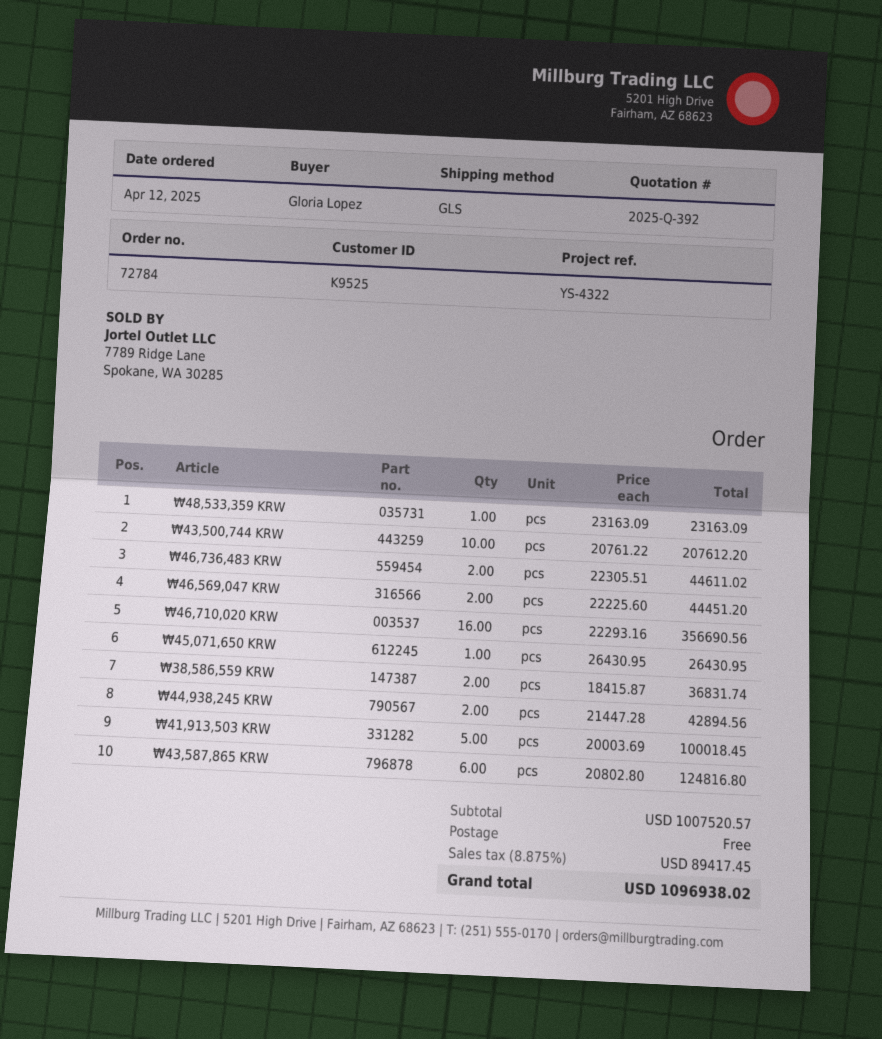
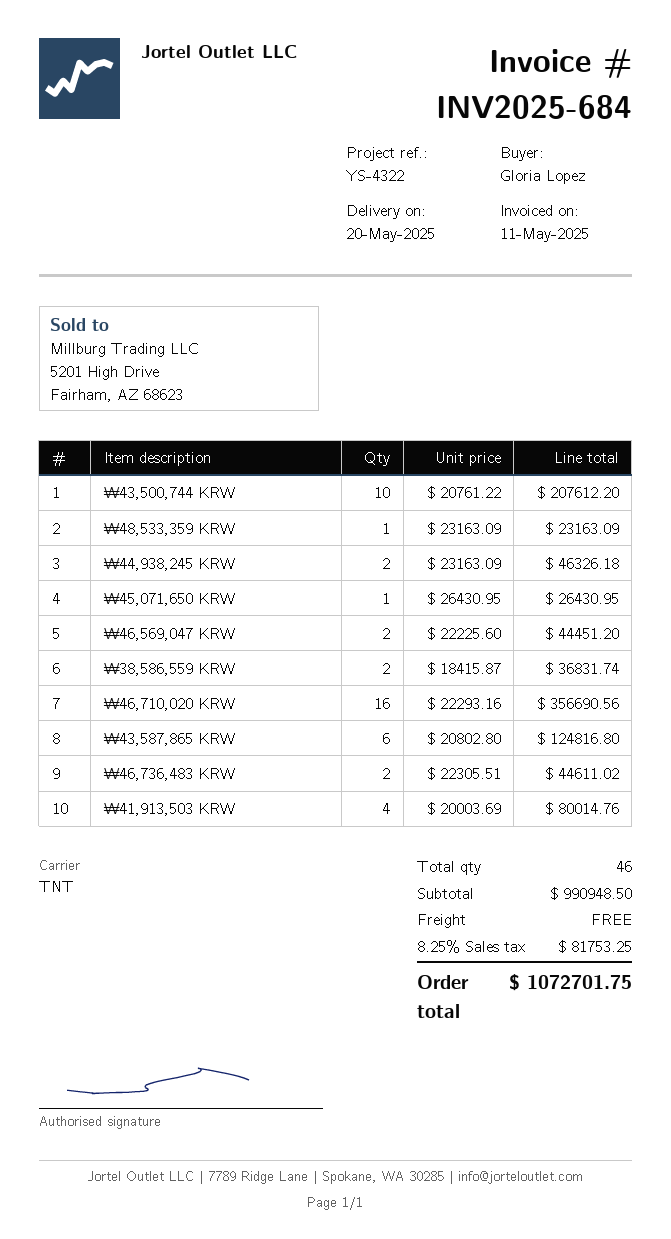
shipping method: GLS -> TNT
₩44,938,245 KRW: 2 x 21447.28 = 42894.56 -> 2 x 23163.09 = 46326.18
₩41,913,503 KRW: 5 x 20003.69 = 100018.45 -> 4 x 20003.69 = 80014.76
subtotal: 1007520.57 -> 990948.50
tax: 8.875% = 89417.45 -> 8.25% = 81753.25
total: 1096938.02 -> 1072701.75

